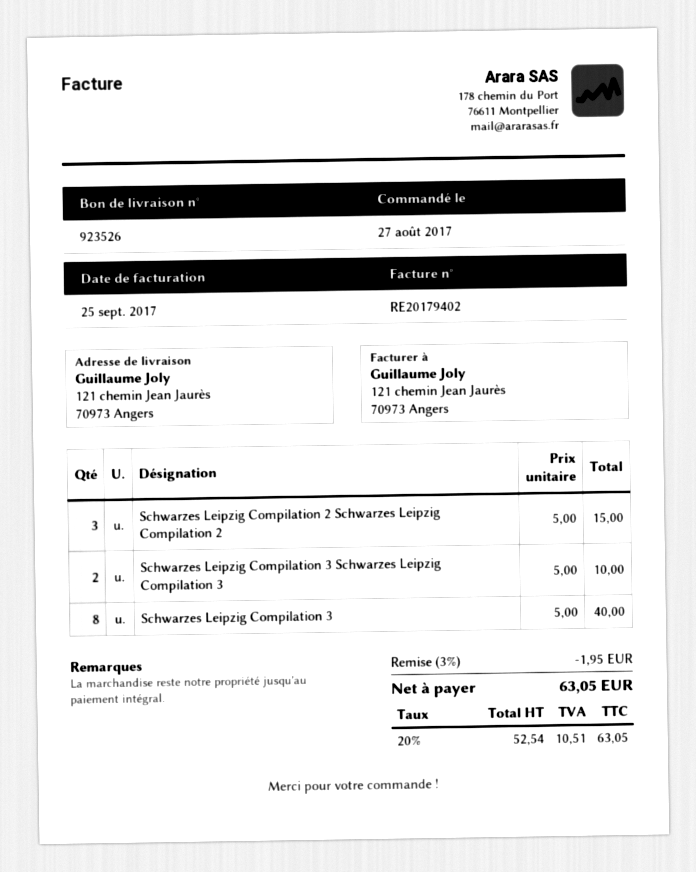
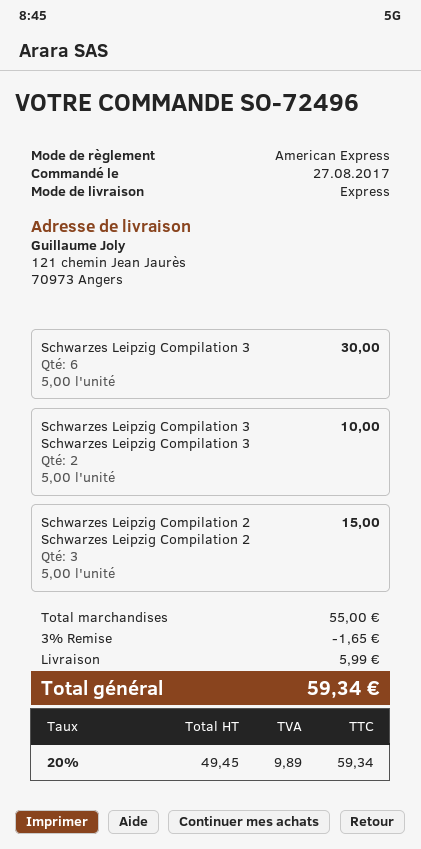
Schwarzes Leipzig Compilation 3: 8 x 5.00 = 40.00 -> 6 x 5.00 = 30.00
discount: 3% = 1.95 -> 3% = 1.65
shipping: none -> 5.99
net: 52.54 -> 49.45
tax: 20% = 10.51 -> 20% = 9.89
total: 63.05 -> 59.34

